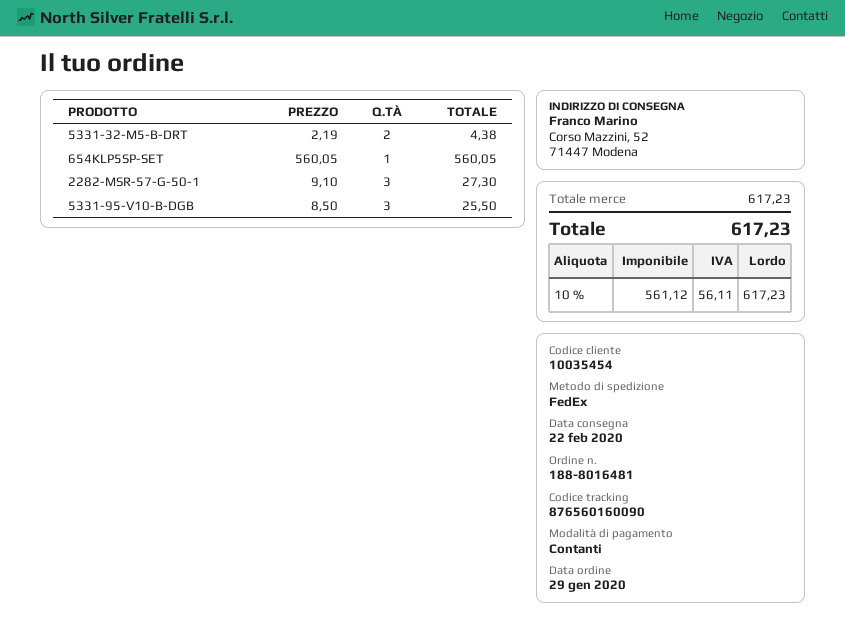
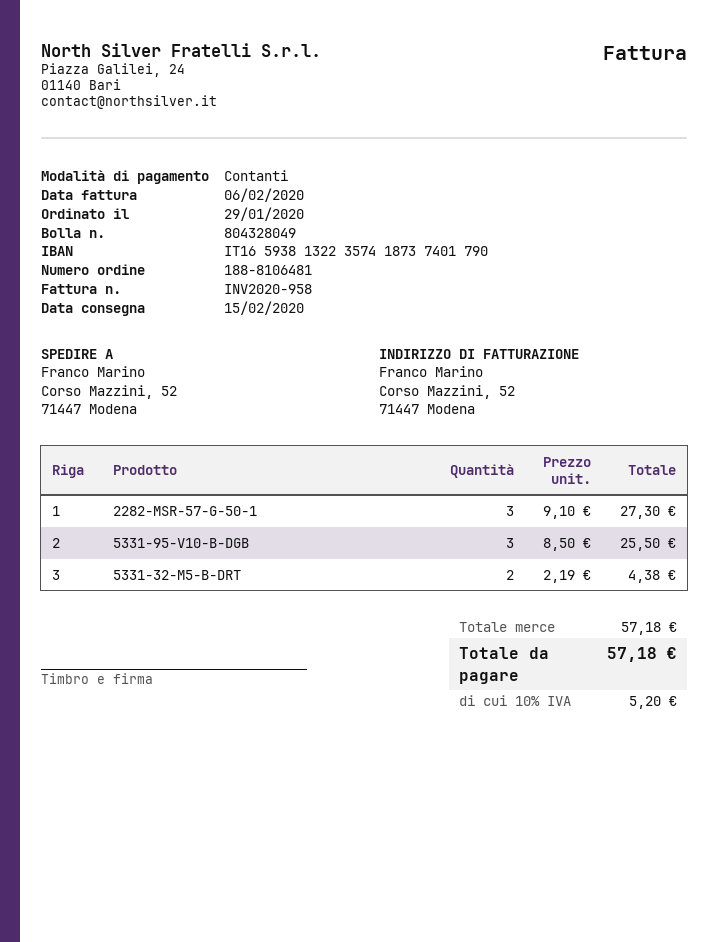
order number: 188-8016481 -> 188-8106481
delivery date: 2020-02-22 -> 2020-02-15
654KLP5SP-SET: 1 x 560.05 = 560.05 -> none
subtotal: 617.23 -> 57.18
tax: 10% = 56.11 -> 10% = 5.20
total: 617.23 -> 57.18

